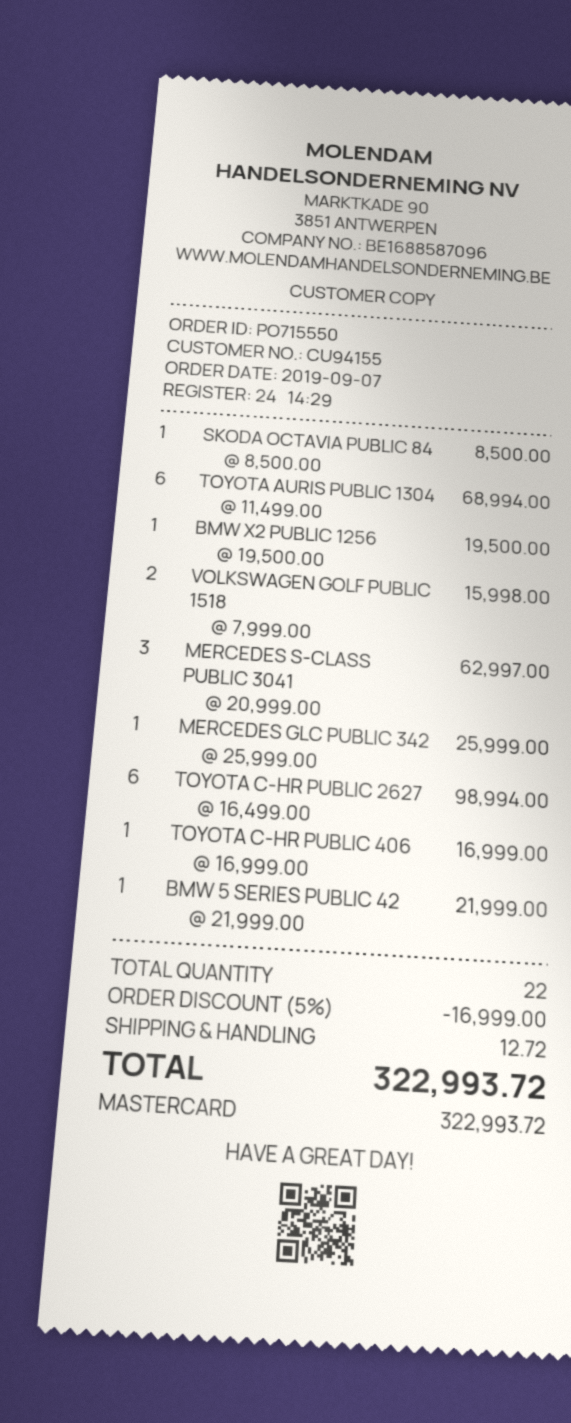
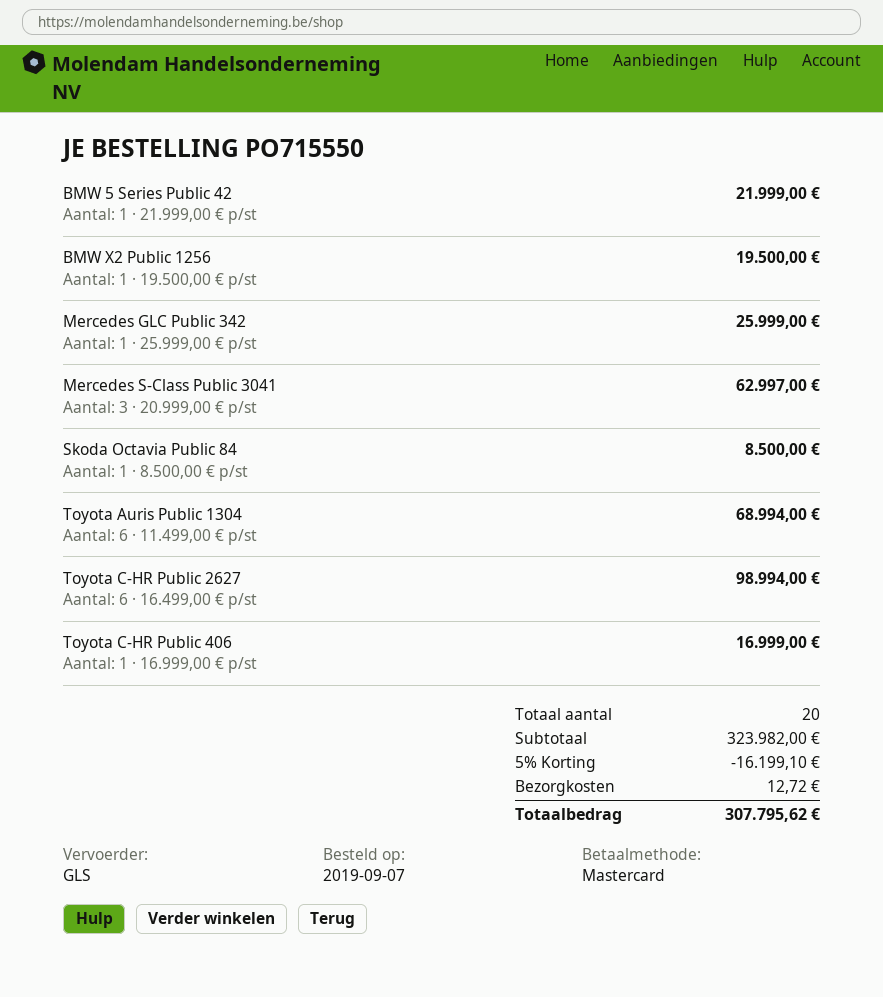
VOLKSWAGEN GOLF PUBLIC 1518: 2 x 7999.00 = 15998.00 -> none
total quantity: 22 -> 20
discount: 5% = 16999.00 -> 5% = 16199.10
total: 322993.72 -> 307795.62

